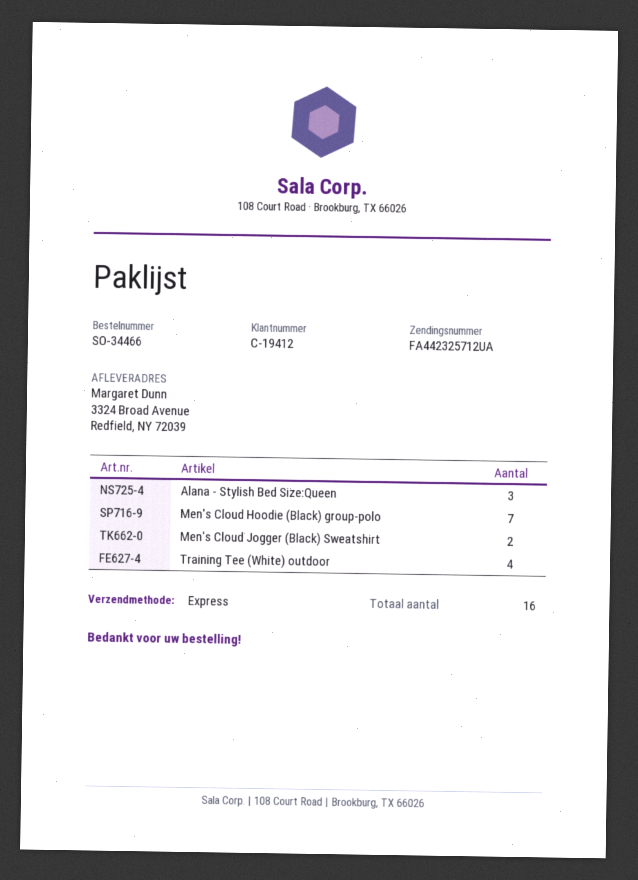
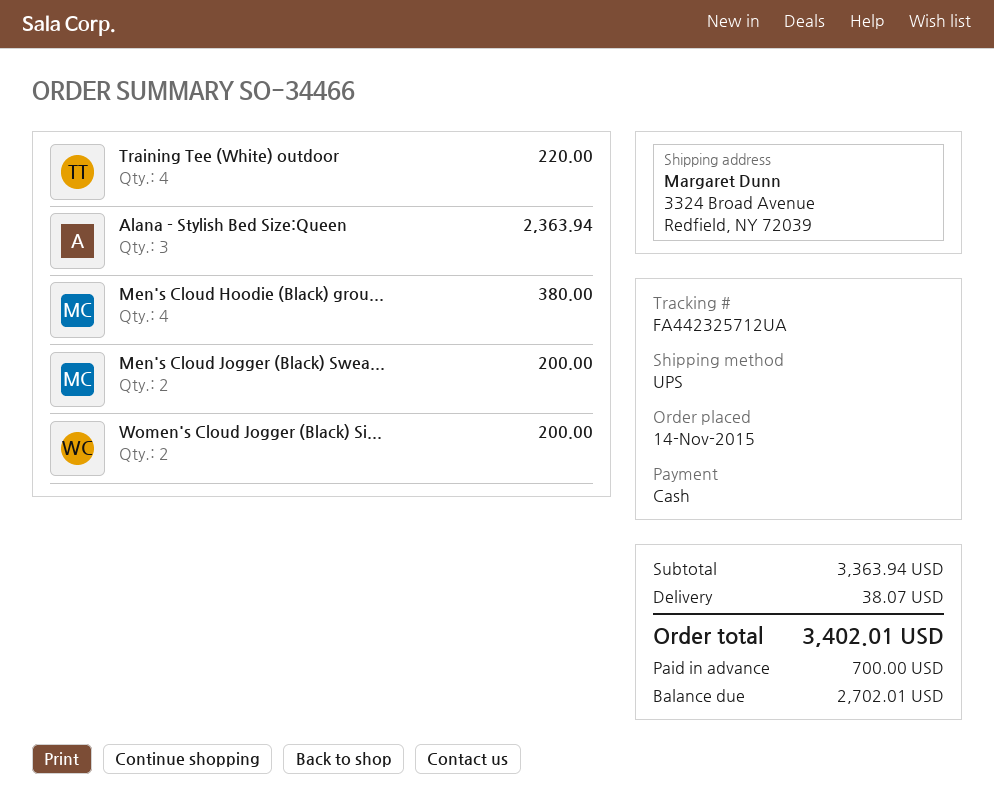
shipping method: express -> UPS
Men's Cloud Hoodie (Black) group-polo: 7 -> 4
Women's Cloud Jogger (Black) Si...: none -> 2

